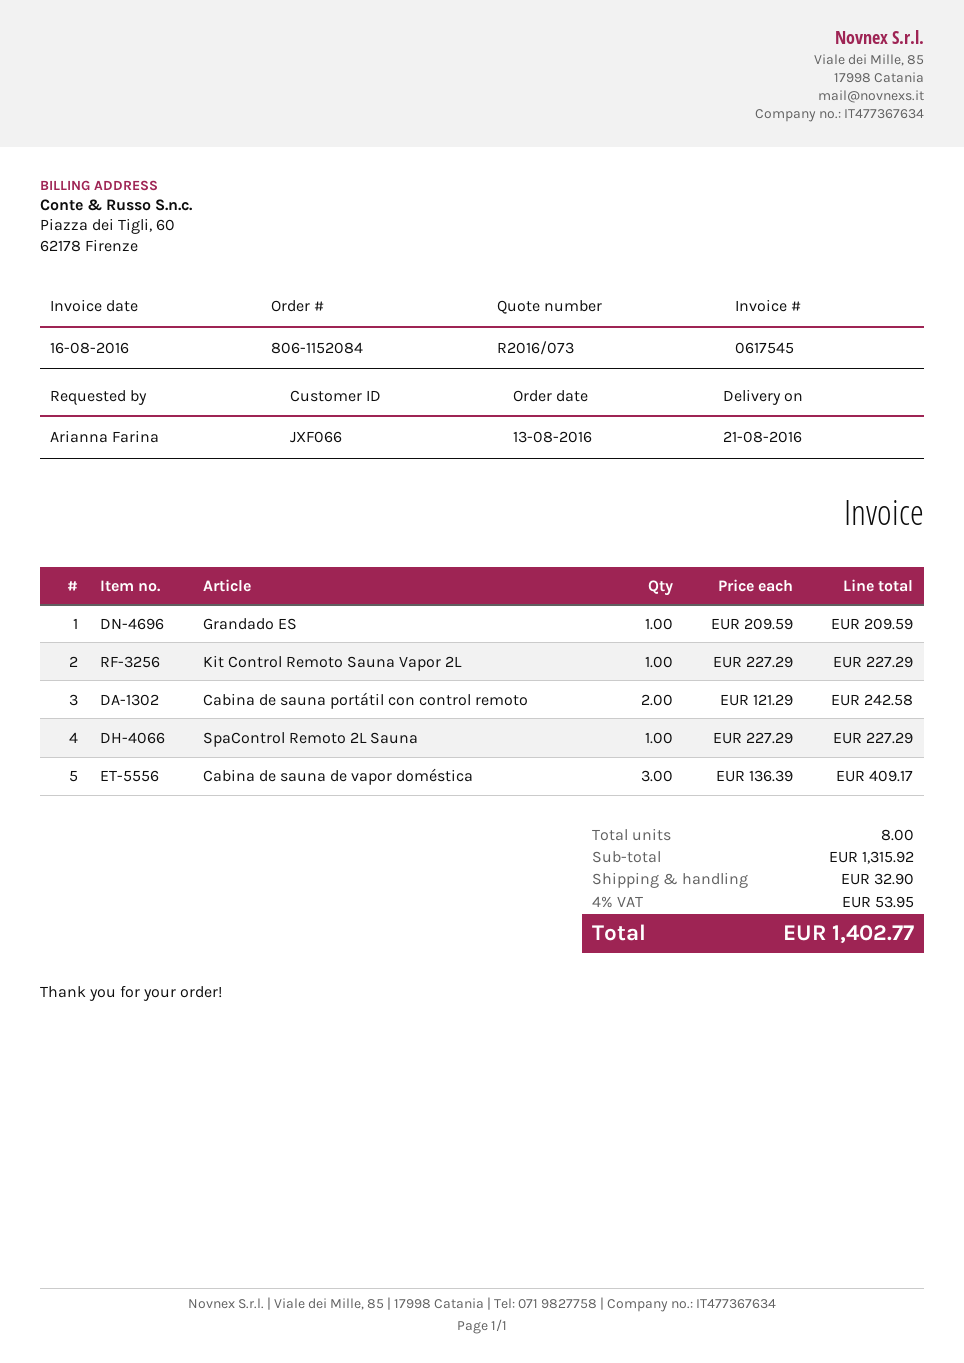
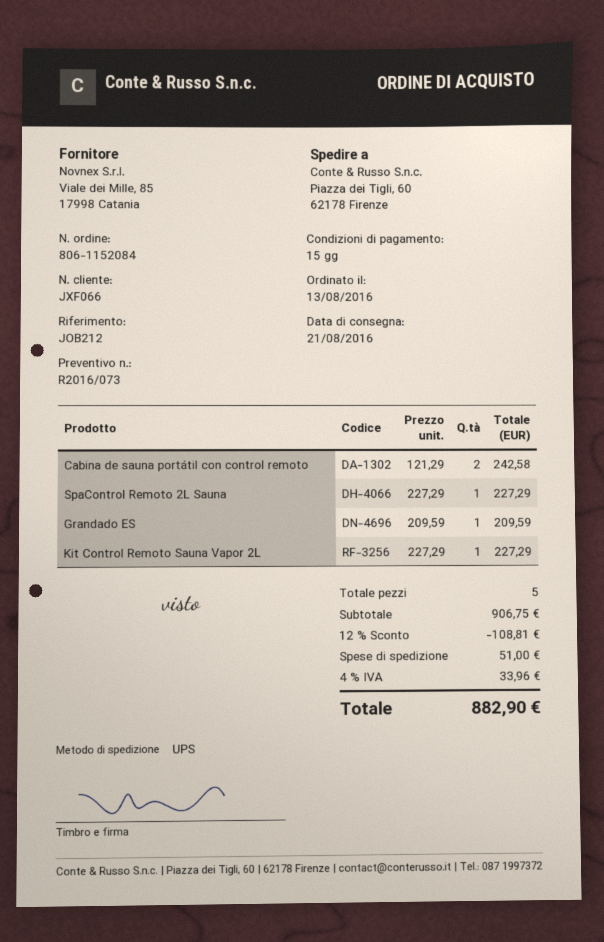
Cabina de sauna de vapor doméstica: 3 x 136.39 = 409.17 -> none
total quantity: 8 -> 5
subtotal: 1315.92 -> 906.75
discount: none -> 12% = 108.81
shipping: 32.90 -> 51.00
tax: 4% = 53.95 -> 4% = 33.96
total: 1402.77 -> 882.90

